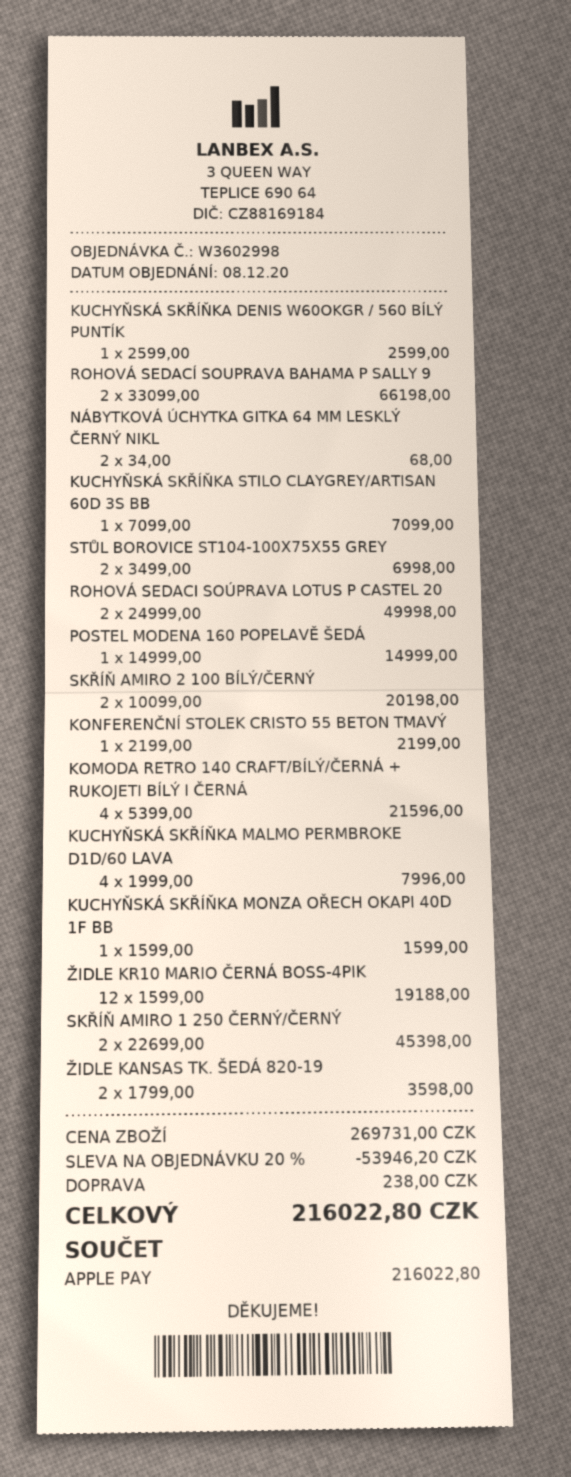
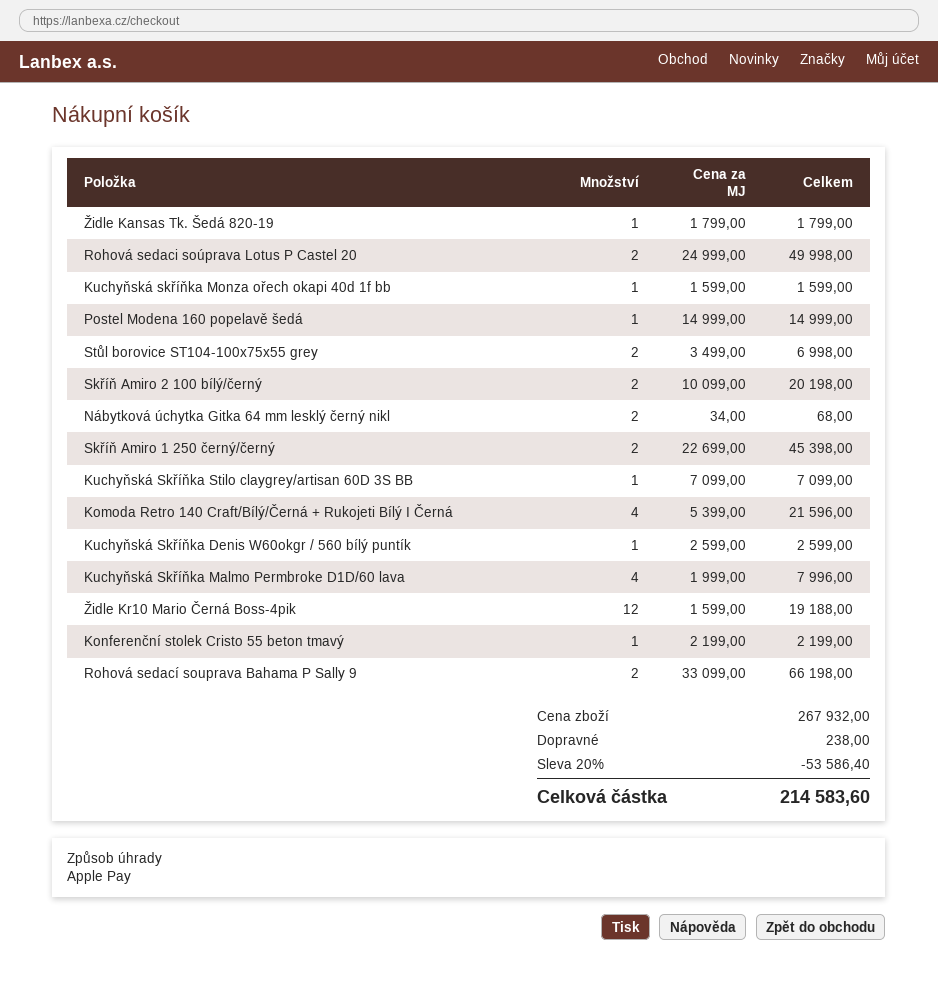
ŽIDLE KANSAS TK. ŠEDÁ 820-19: 2 x 1799.00 = 3598.00 -> 1 x 1799.00 = 1799.00
subtotal: 269731.00 -> 267932.00
discount: 20% = 53946.20 -> 20% = 53586.40
total: 216022.80 -> 214583.60

